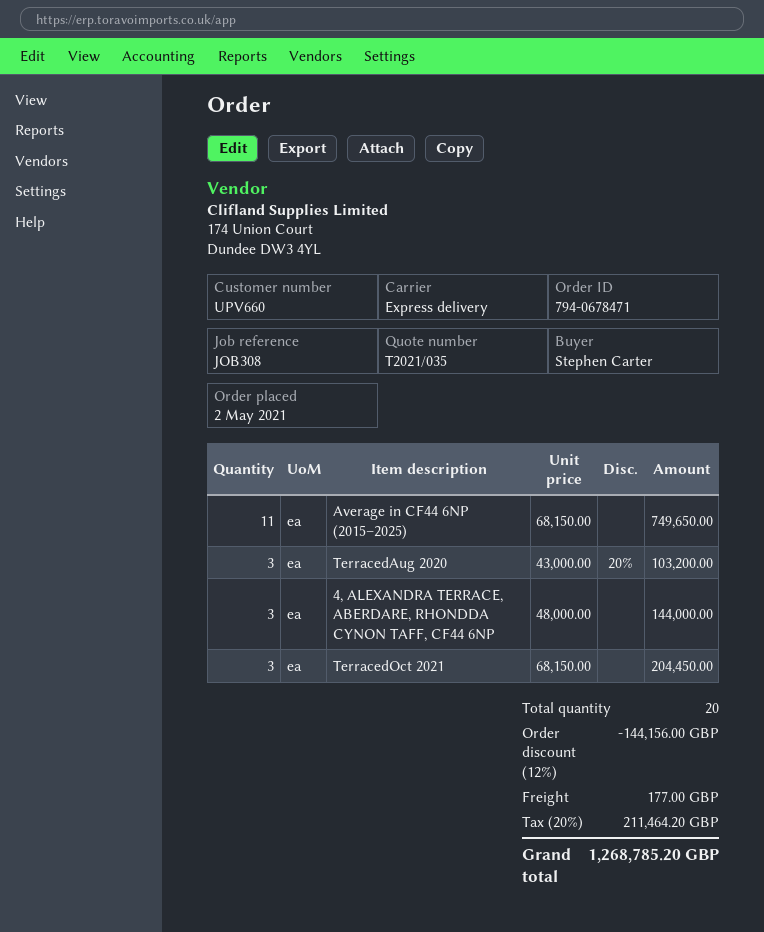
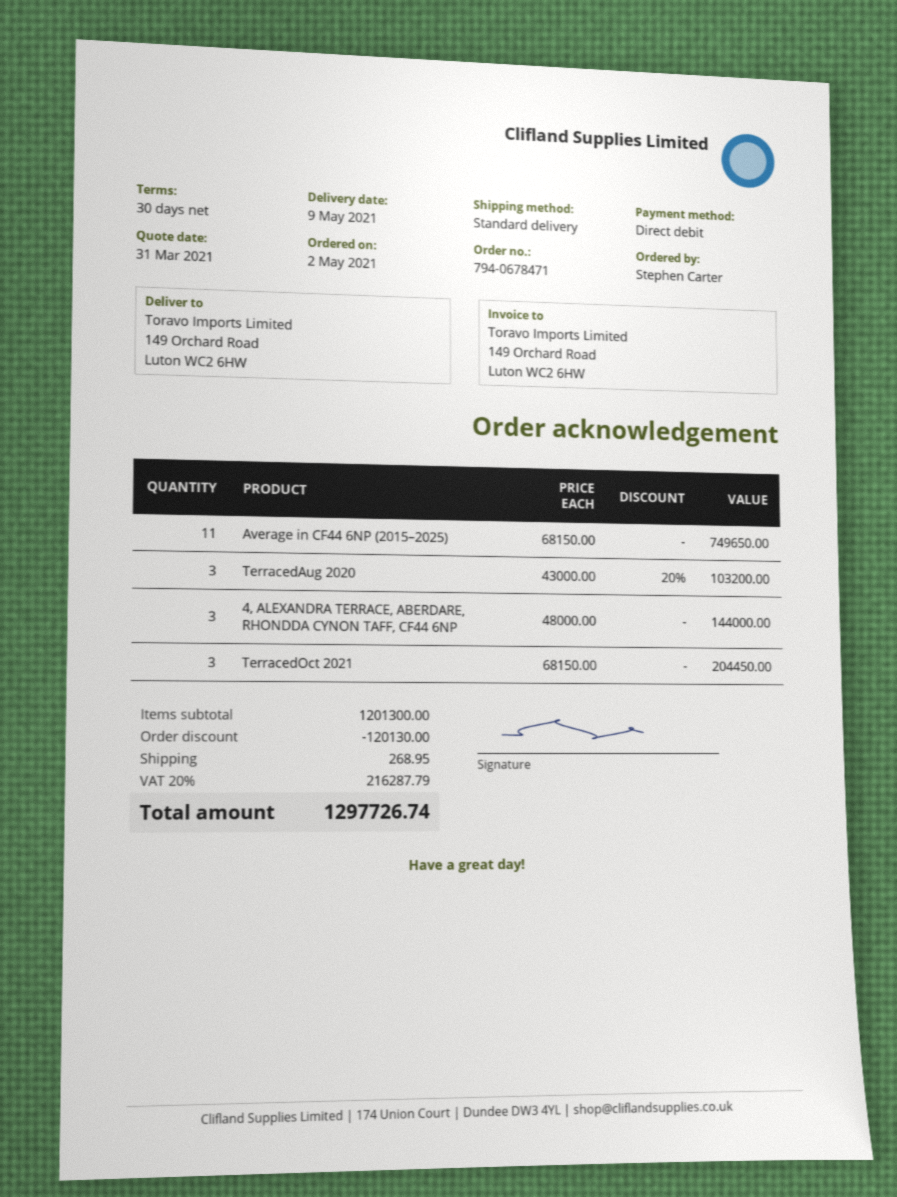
shipping method: express -> standard
discount: 144156.00 -> 120130.00
shipping: 177.00 -> 268.95
tax: 20% = 211464.20 -> 20% = 216287.79
total: 1268785.20 -> 1297726.74

